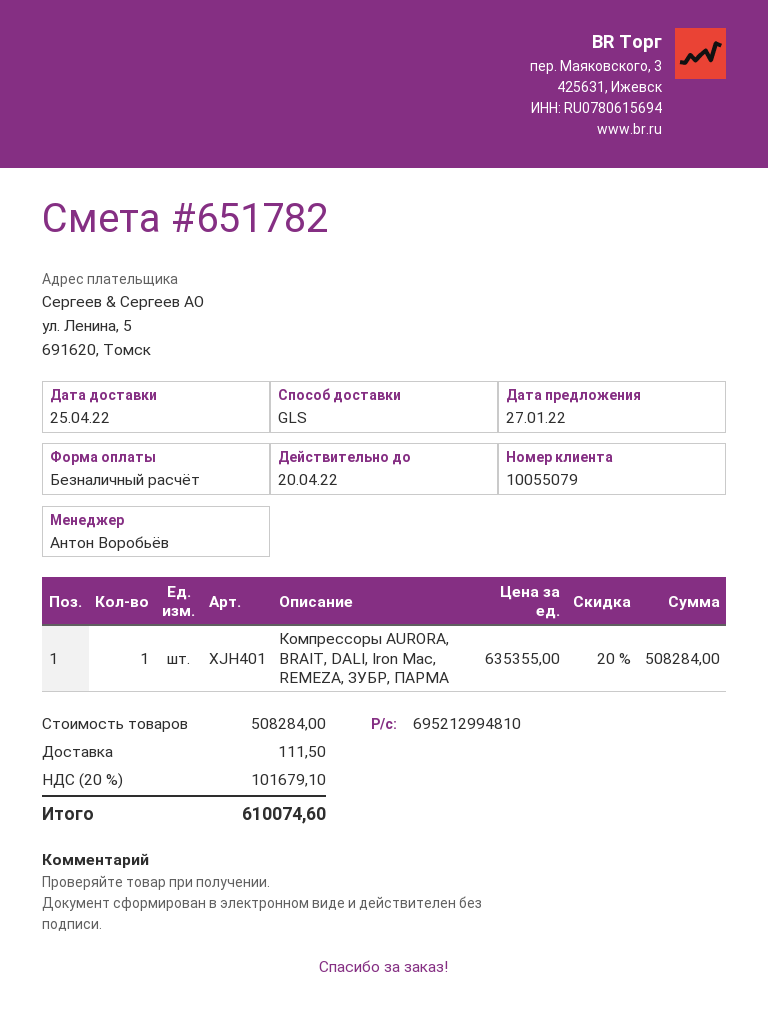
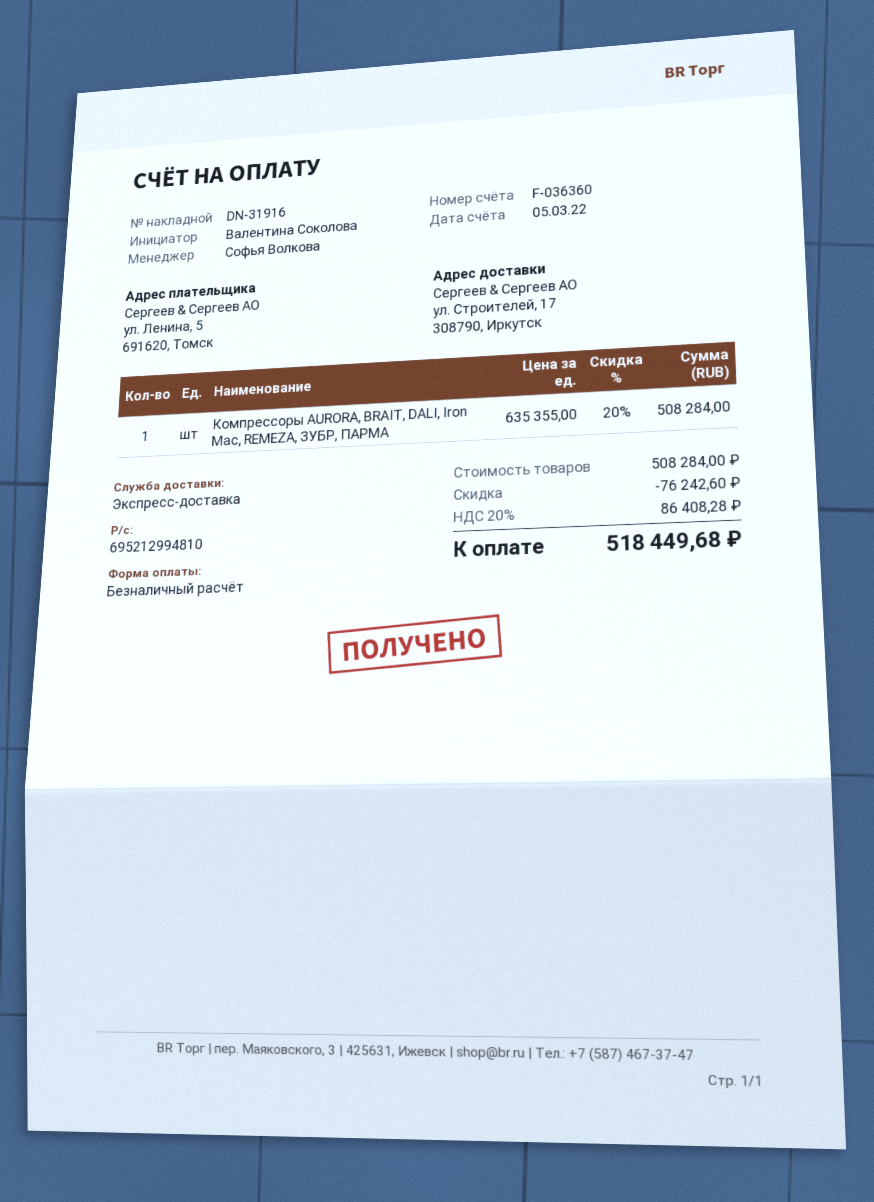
sales rep: Антон Воробьёв -> Софья Волкова
shipping method: GLS -> express
discount: none -> 76242.60
shipping: 111.50 -> none
tax: 20% = 101679.10 -> 20% = 86408.28
total: 610074.60 -> 518449.68

